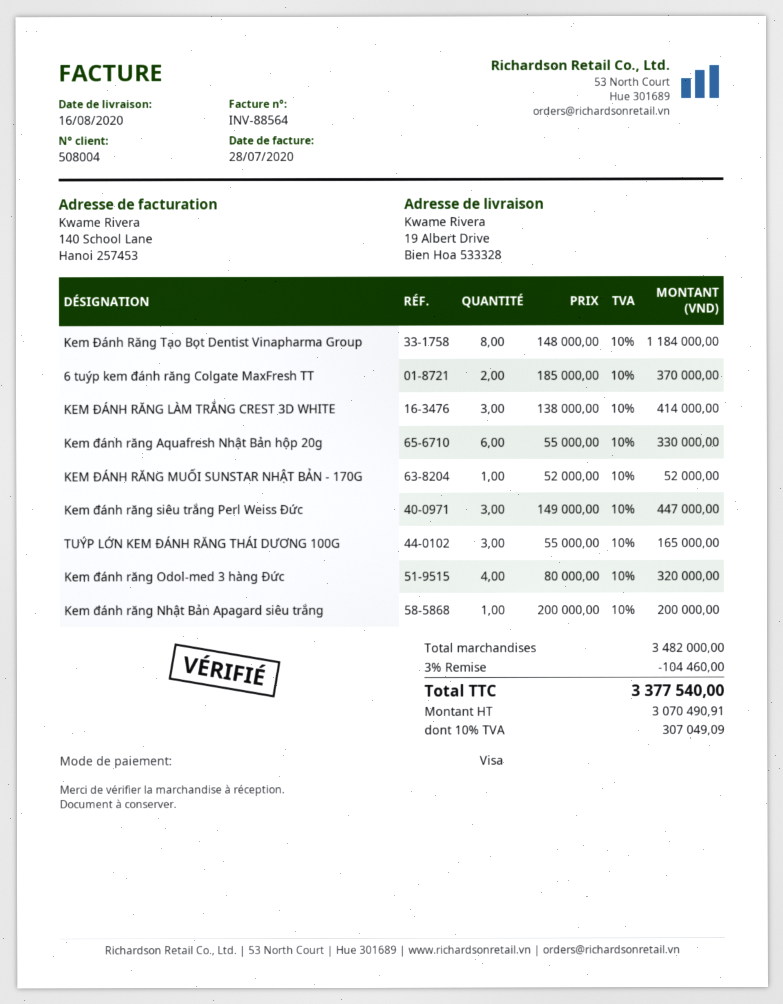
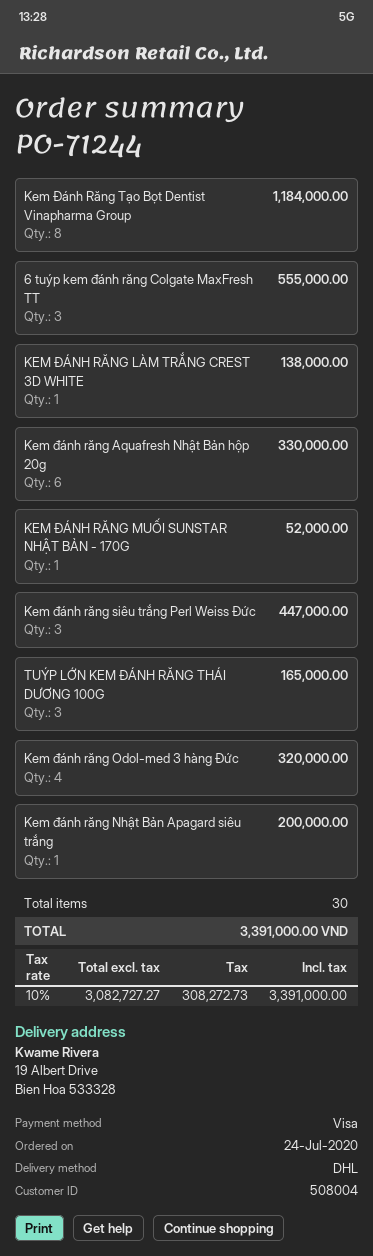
6 tuýp kem đánh răng Colgate MaxFresh TT: 2 for 370000.00 -> 3 for 555000.00
KEM ĐÁNH RĂNG LÀM TRẮNG CREST 3D WHITE: 3 for 414000.00 -> 1 for 138000.00
discount: 3% = 104460.00 -> none
net: 3070490.91 -> 3082727.27
tax: 10% = 307049.09 -> 10% = 308272.73
total: 3377540.00 -> 3391000.00

